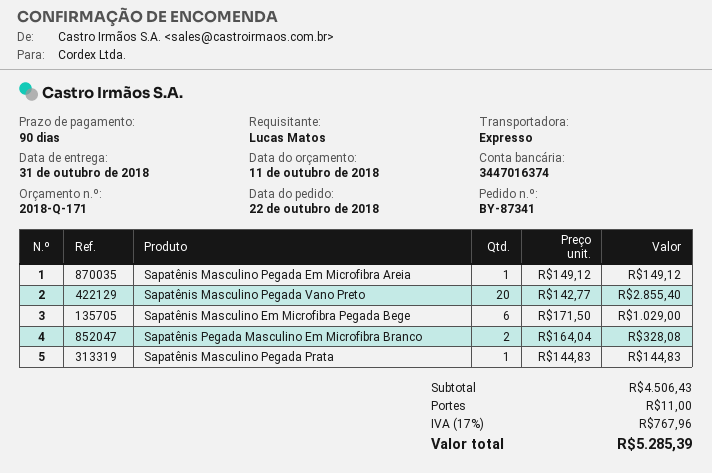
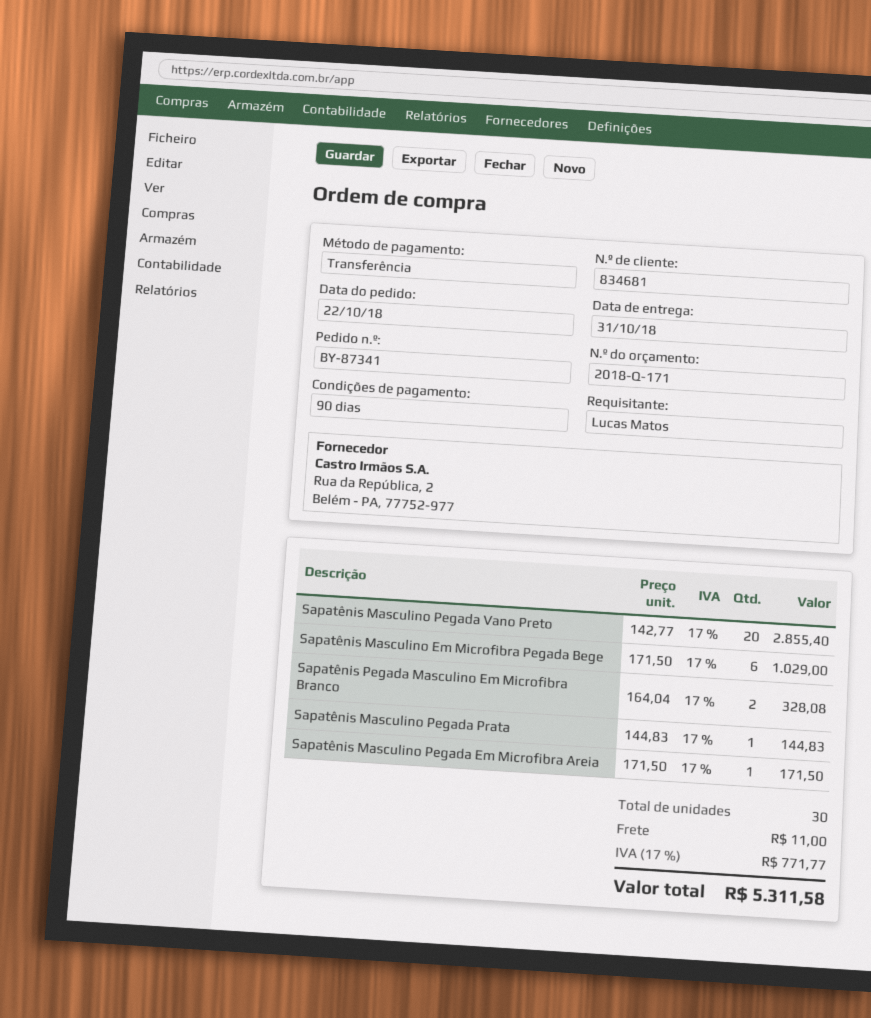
Sapatênis Masculino Pegada Em Microfibra Areia: 1 x 149.12 = 149.12 -> 1 x 171.50 = 171.50
tax: 17% = 767.96 -> 17% = 771.77
total: 5285.39 -> 5311.58

